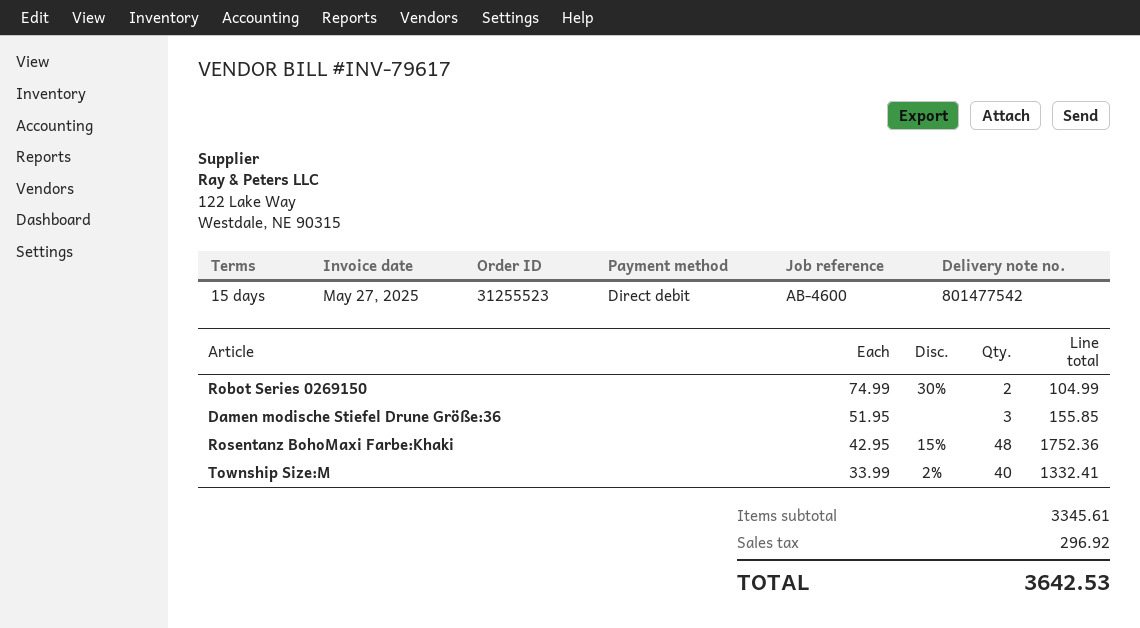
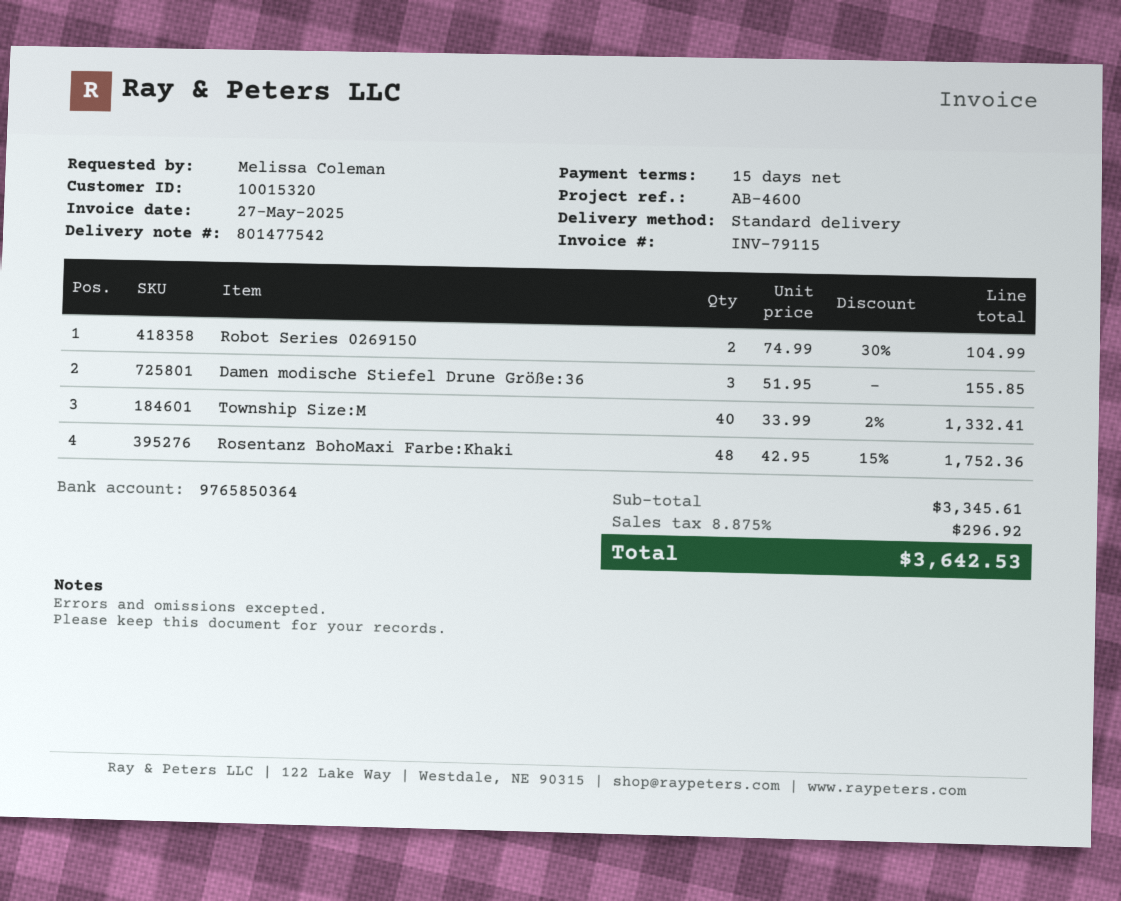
invoice number: INV-79617 -> INV-79115

